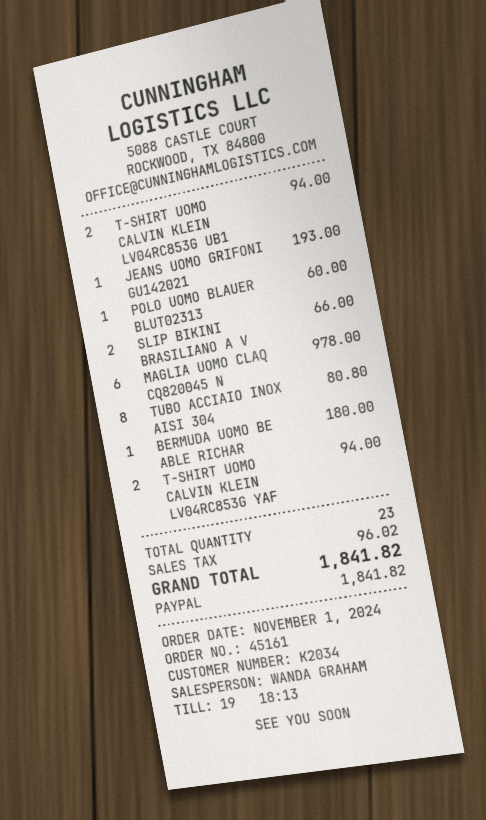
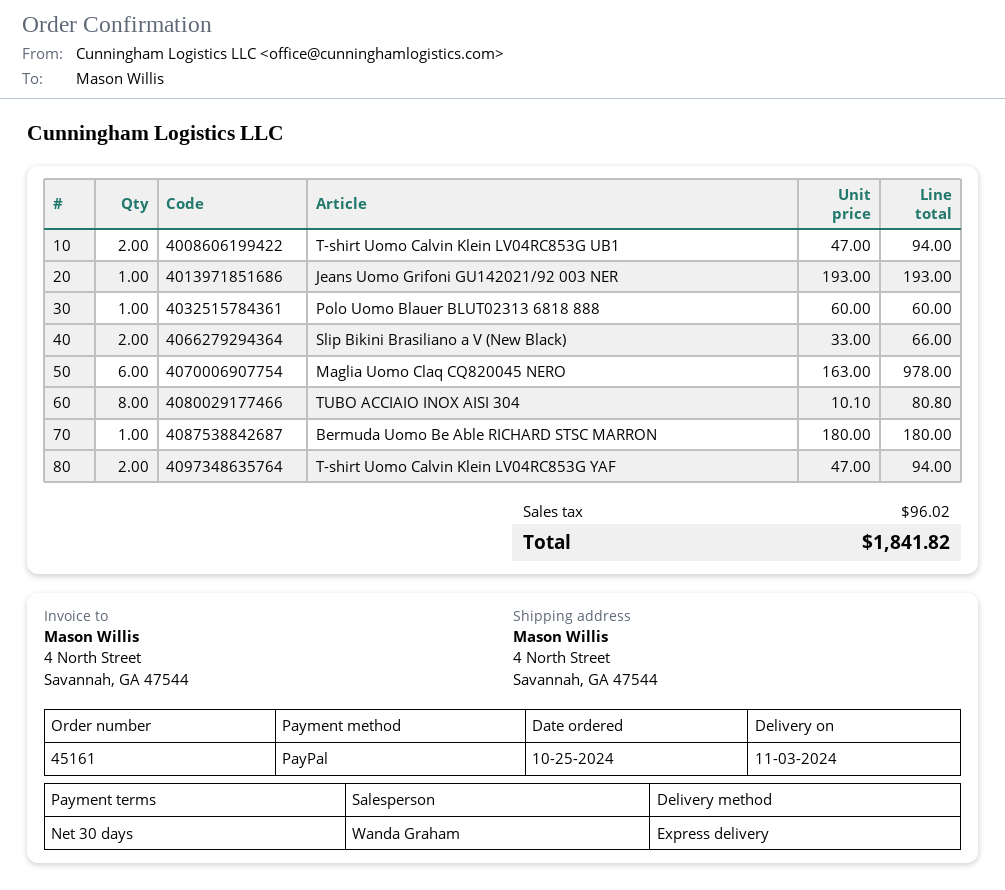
order date: 2024-11-01 -> 2024-10-25

